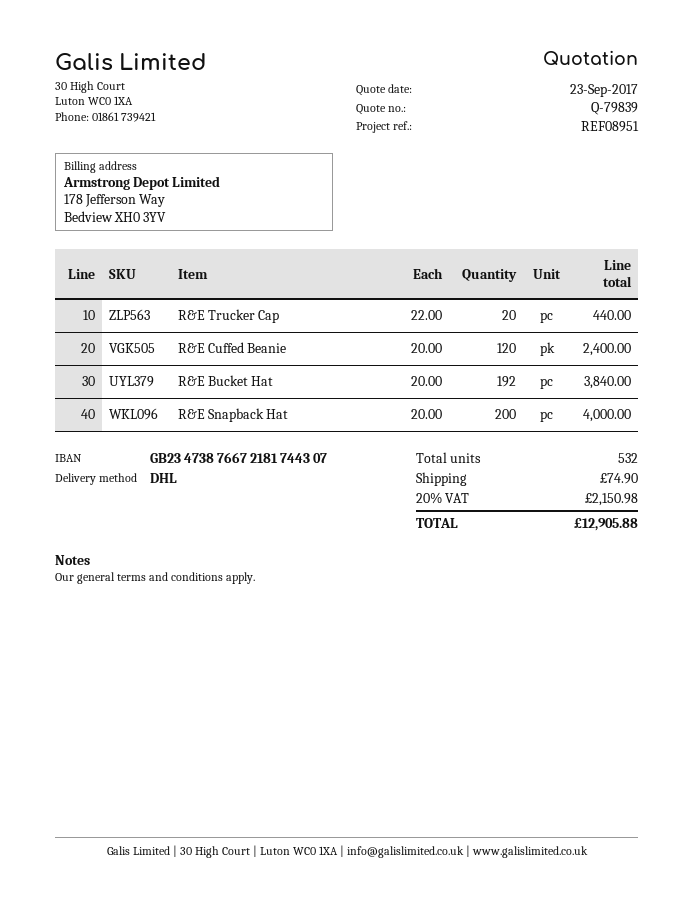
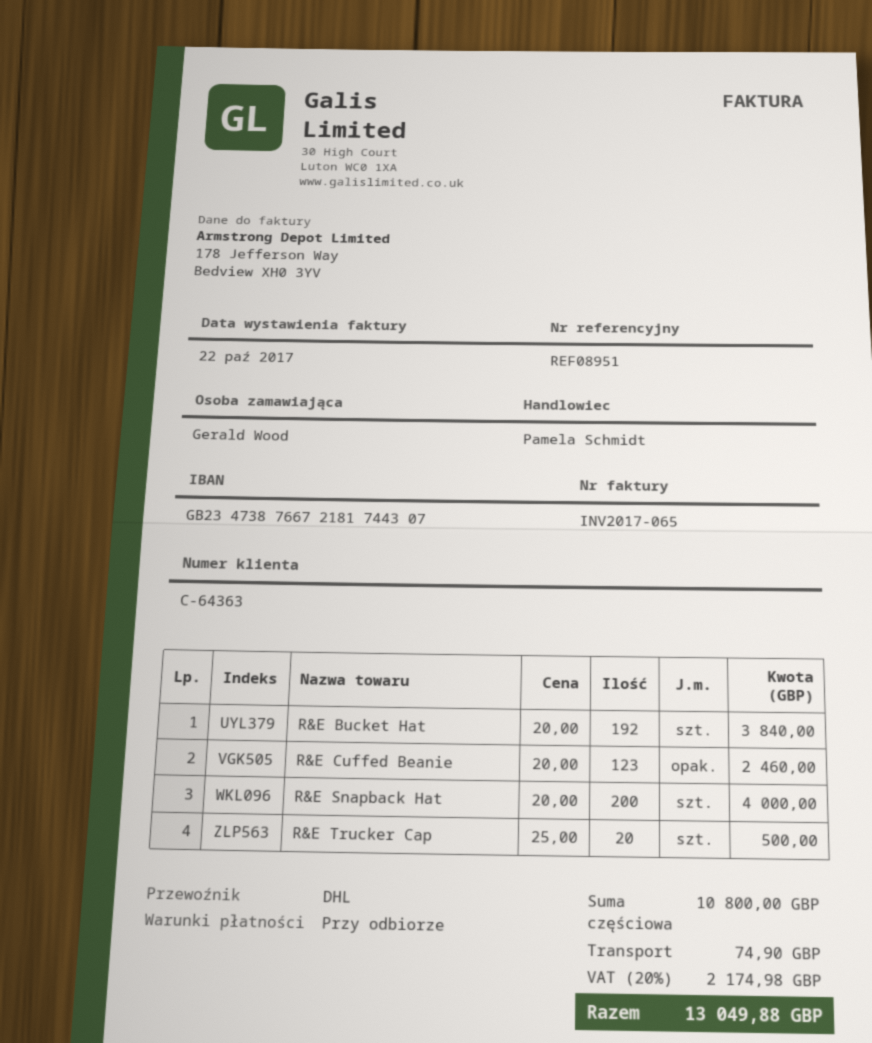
R&E Trucker Cap: 20 x 22.00 = 440.00 -> 20 x 25.00 = 500.00
R&E Cuffed Beanie: 120 x 20.00 = 2400.00 -> 123 x 20.00 = 2460.00
tax: 20% = 2150.98 -> 20% = 2174.98
total: 12905.88 -> 13049.88

